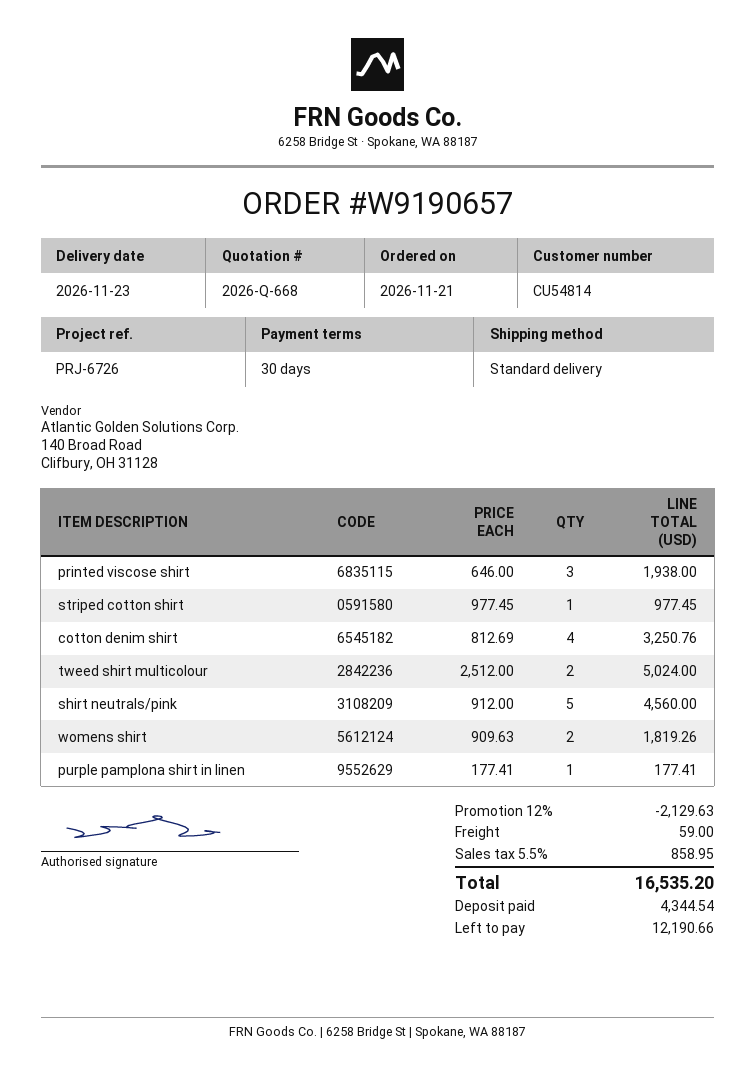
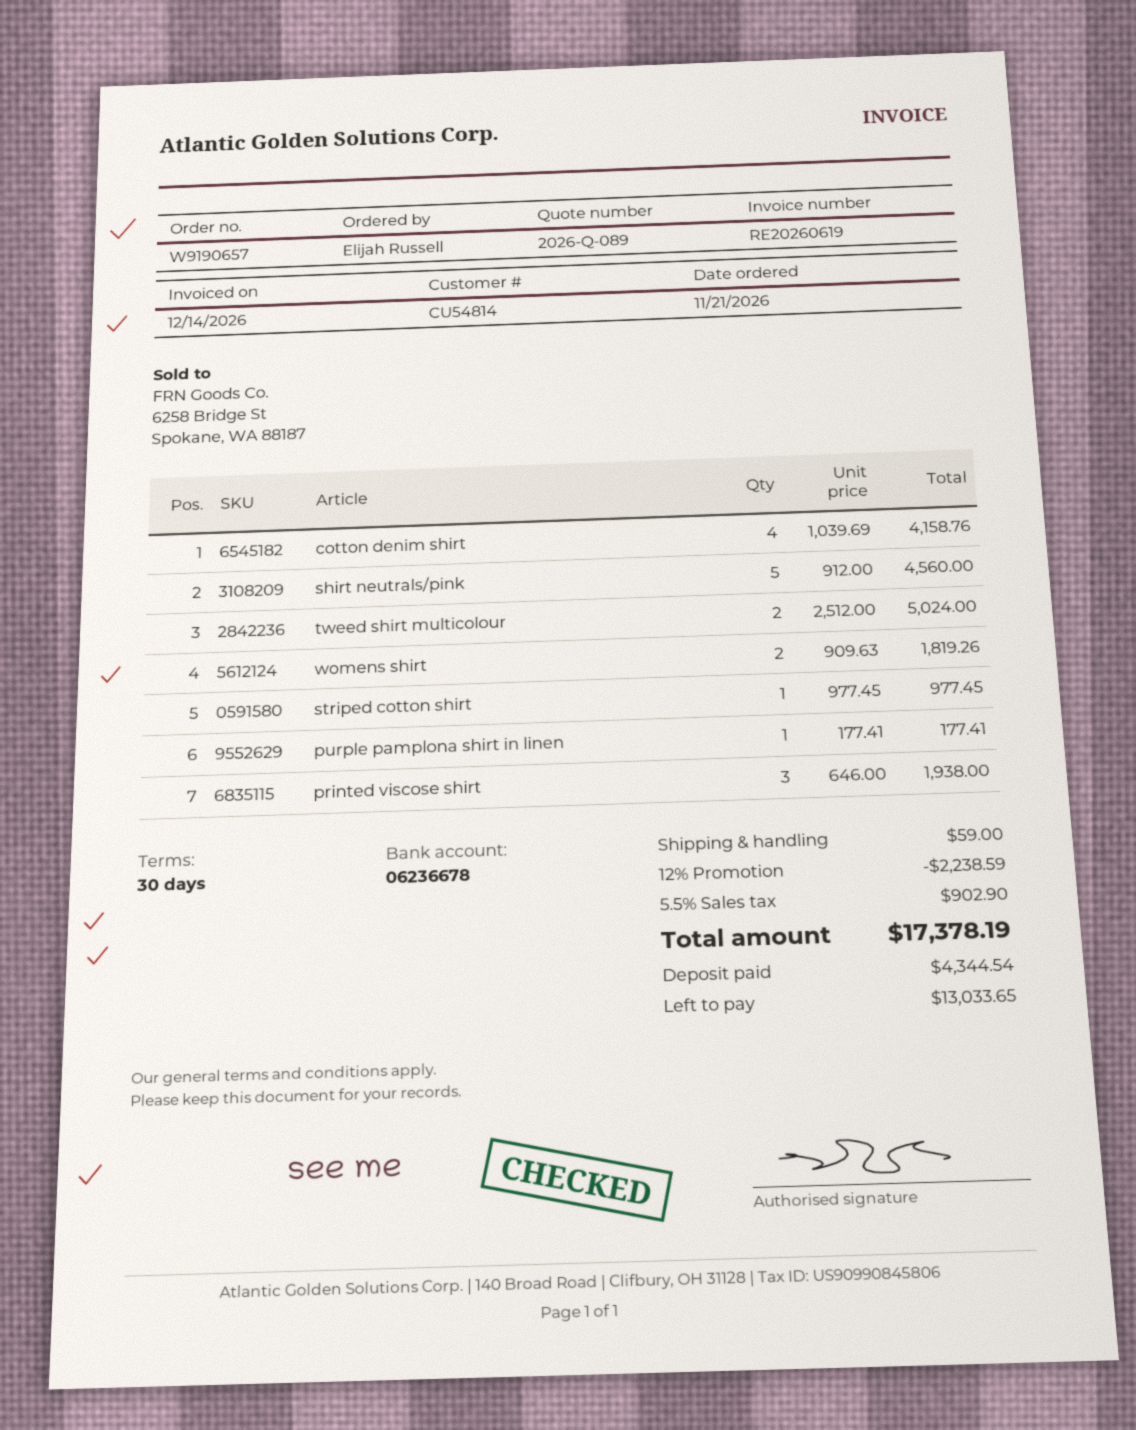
quote number: 2026-Q-668 -> 2026-Q-089
cotton denim shirt: 4 x 812.69 = 3250.76 -> 4 x 1039.69 = 4158.76
discount: 12% = 2129.63 -> 12% = 2238.59
tax: 5.5% = 858.95 -> 5.5% = 902.90
total: 16535.20 -> 17378.19
balance: 12190.66 -> 13033.65

